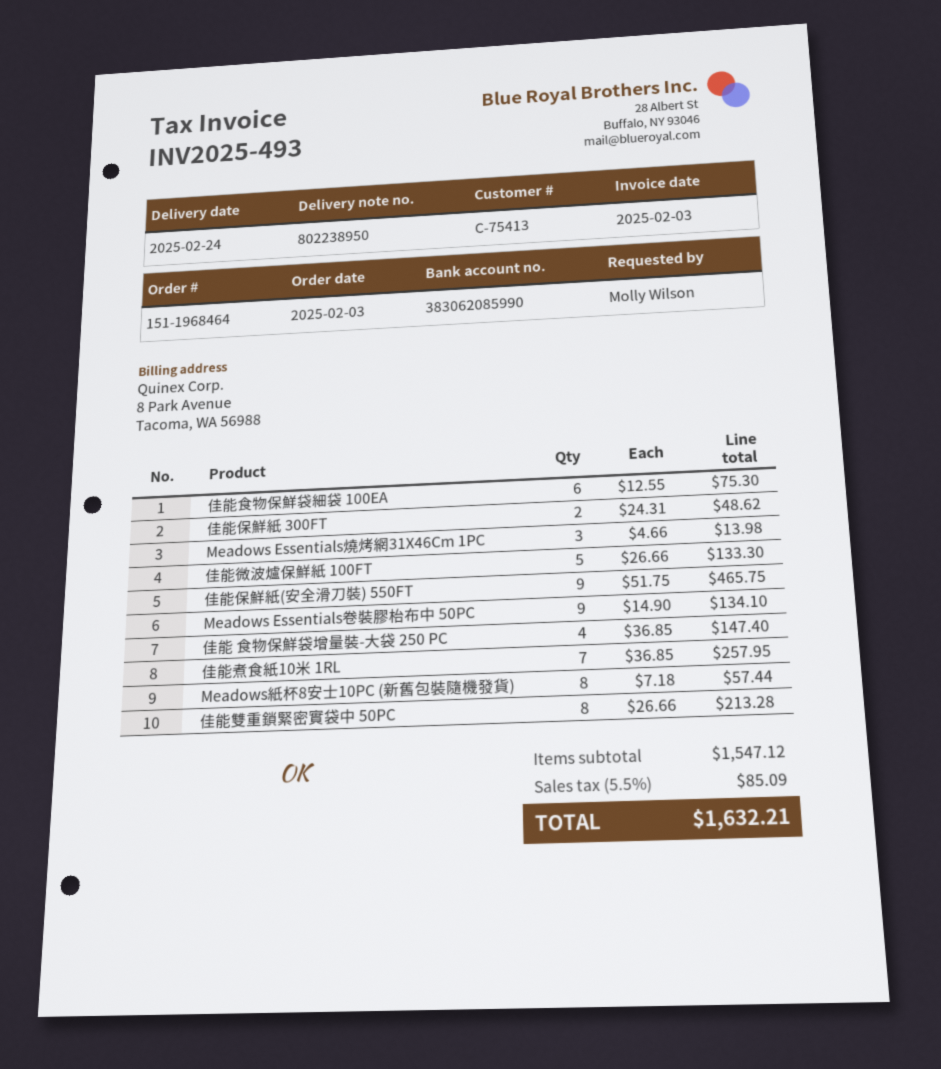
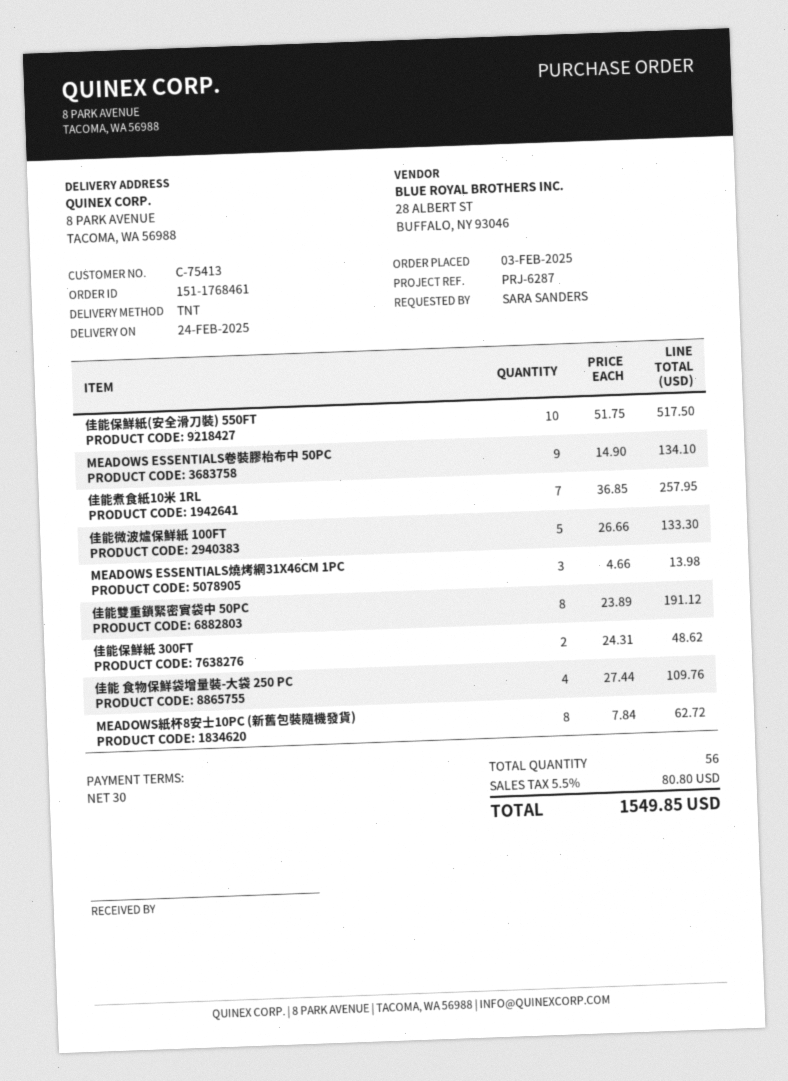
order number: 151-1968464 -> 151-1768461
ordered by: Molly Wilson -> SARA SANDERS
佳能食物保鮮袋細袋 100EA: 6 x 12.55 = 75.30 -> none
佳能保鮮紙(安全滑刀裝) 550FT: 9 x 51.75 = 465.75 -> 10 x 51.75 = 517.50
佳能 食物保鮮袋增量裝-大袋 250 PC: 4 x 36.85 = 147.40 -> 4 x 27.44 = 109.76
Meadows紙杯8安士10PC (新舊包裝隨機發貨): 8 x 7.18 = 57.44 -> 8 x 7.84 = 62.72
佳能雙重鎖緊密實袋中 50PC: 8 x 26.66 = 213.28 -> 8 x 23.89 = 191.12
tax: 5.5% = 85.09 -> 5.5% = 80.80
total: 1632.21 -> 1549.85

